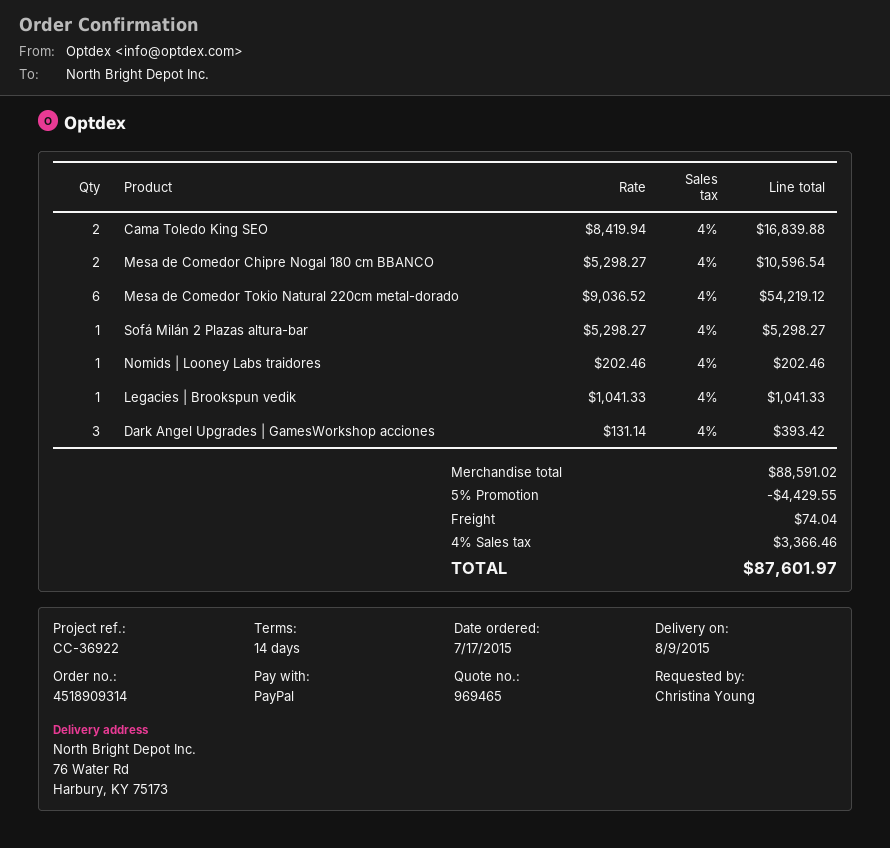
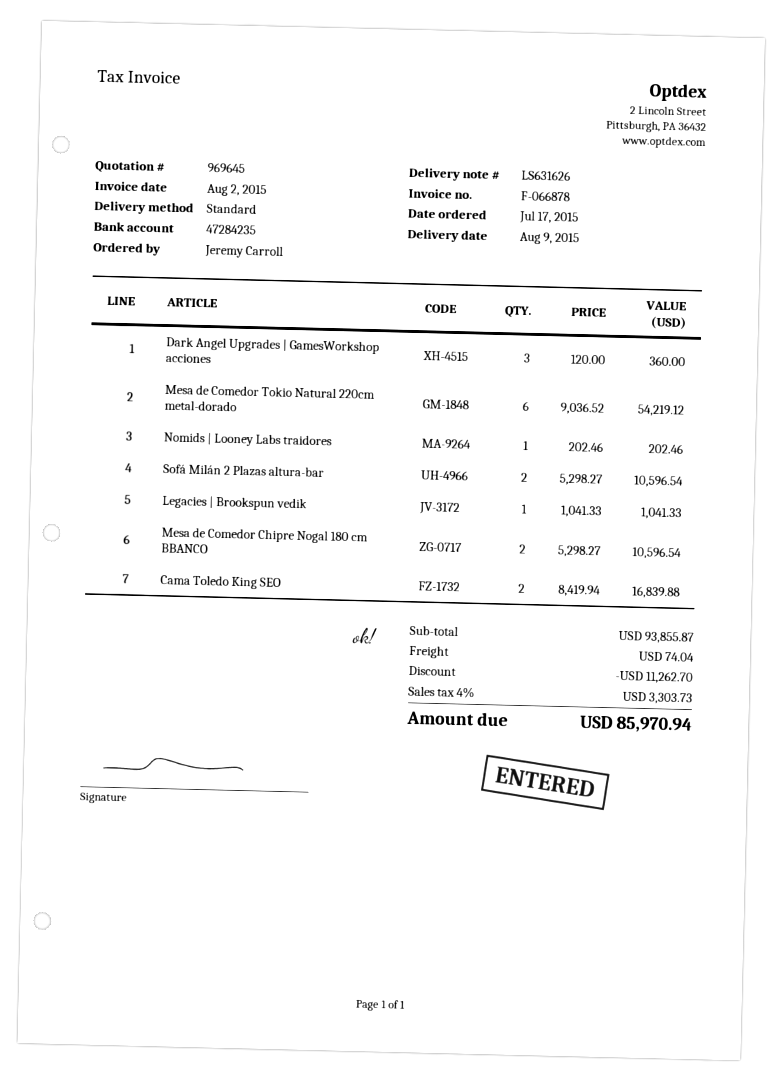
quote number: 969465 -> 969645
ordered by: Christina Young -> Jeremy Carroll
Sofá Milán 2 Plazas altura-bar: 1 x 5298.27 = 5298.27 -> 2 x 5298.27 = 10596.54
Dark Angel Upgrades | GamesWorkshop acciones: 3 x 131.14 = 393.42 -> 3 x 120.00 = 360.00
subtotal: 88591.02 -> 93855.87
discount: 4429.55 -> 11262.70
tax: 4% = 3366.46 -> 4% = 3303.73
total: 87601.97 -> 85970.94

